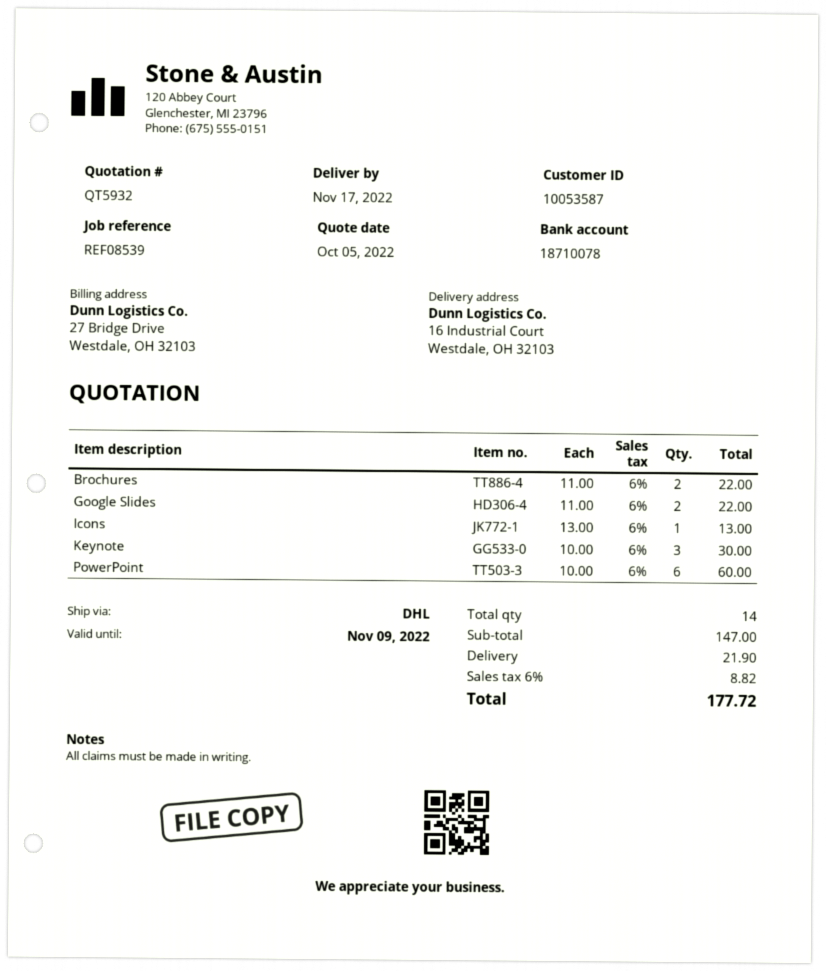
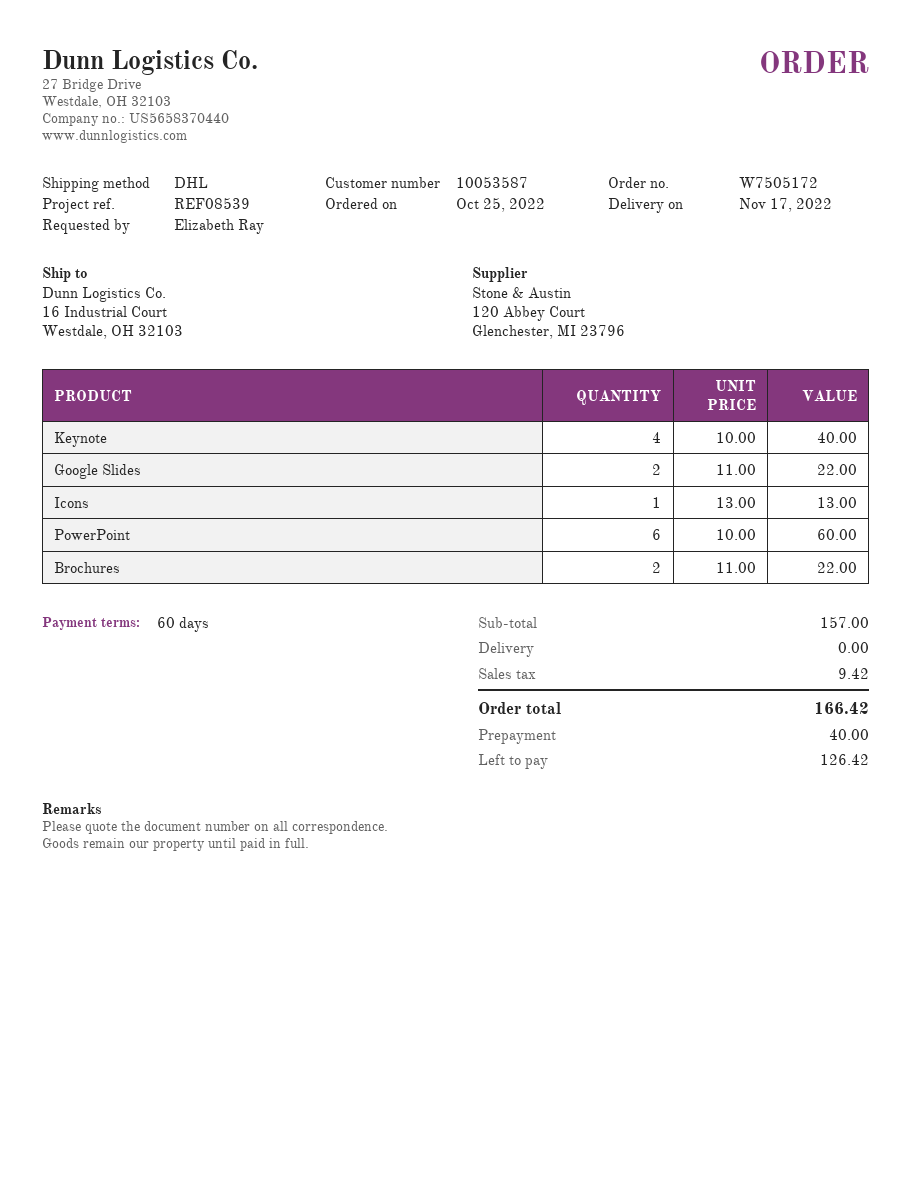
Keynote: 3 x 10.00 = 30.00 -> 4 x 10.00 = 40.00
subtotal: 147.00 -> 157.00
shipping: 21.90 -> 0.00
tax: 8.82 -> 9.42
total: 177.72 -> 166.42

